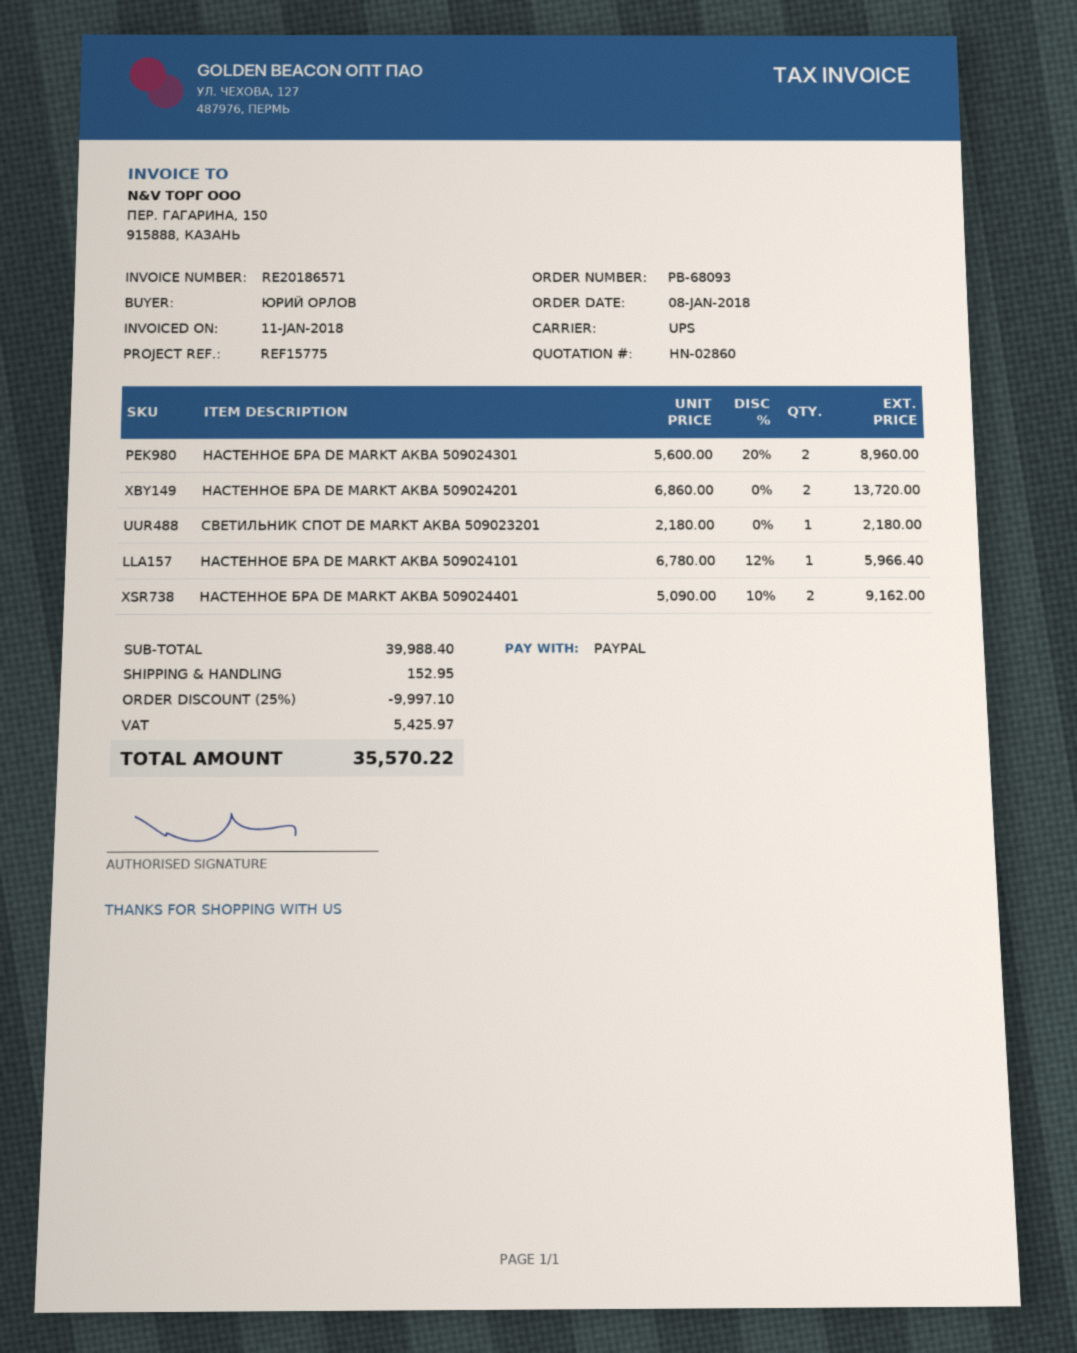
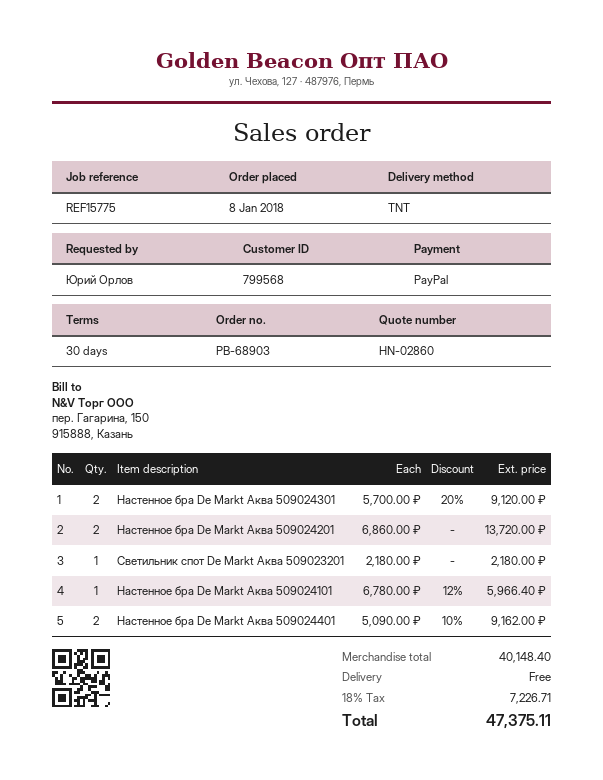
order number: PB-68093 -> PB-68903
shipping method: UPS -> TNT
НАСТЕННОЕ БРА DE MARKT АКВА 509024301: 2 x 5600.00 - 20% = 8960.00 -> 2 x 5700.00 - 20% = 9120.00
subtotal: 39988.40 -> 40148.40
discount: 25% = 9997.10 -> none
shipping: 152.95 -> 0.00
tax: 5425.97 -> 7226.71
total: 35570.22 -> 47375.11

